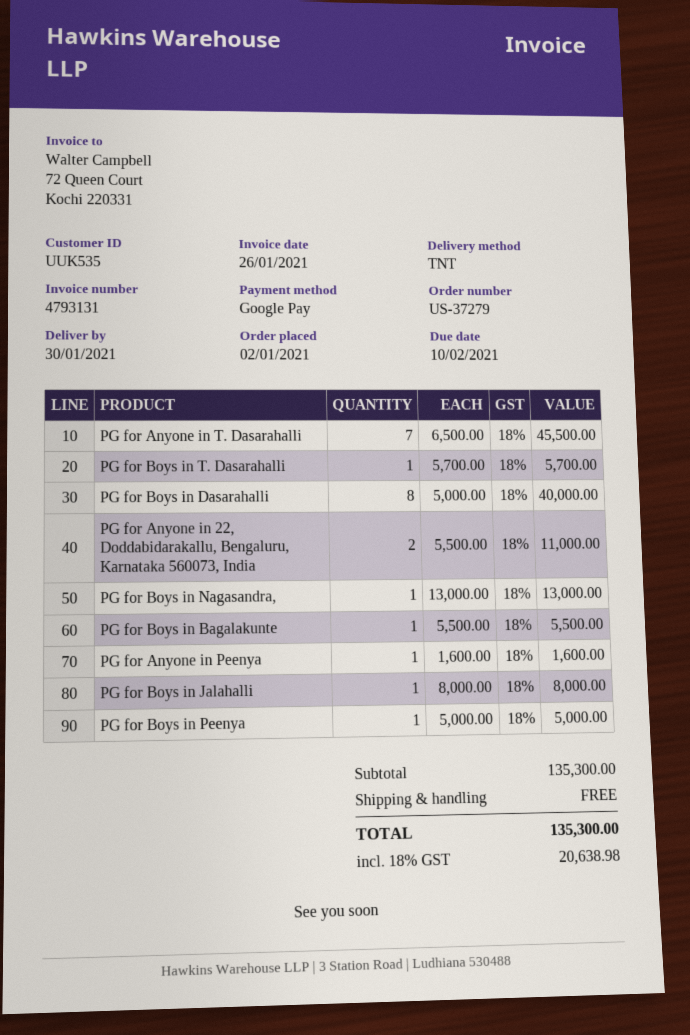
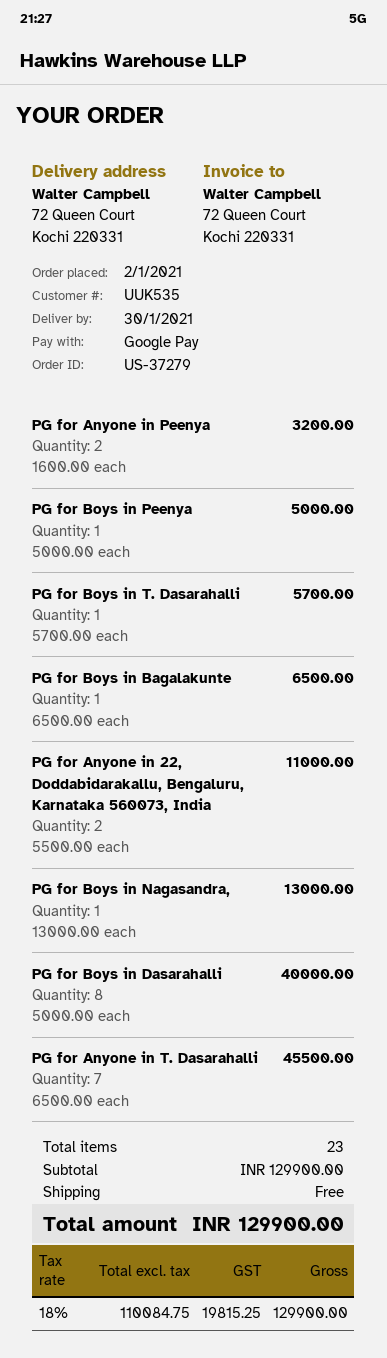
PG for Boys in Bagalakunte: 1 x 5500.00 = 5500.00 -> 1 x 6500.00 = 6500.00
PG for Anyone in Peenya: 1 x 1600.00 = 1600.00 -> 2 x 1600.00 = 3200.00
PG for Boys in Jalahalli: 1 x 8000.00 = 8000.00 -> none
subtotal: 135300.00 -> 129900.00
tax: 18% = 20638.98 -> 18% = 19815.25
total: 135300.00 -> 129900.00

